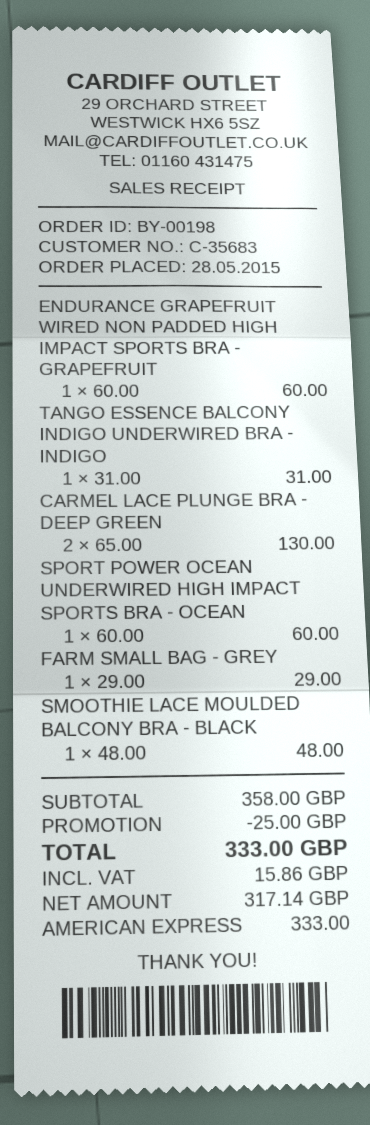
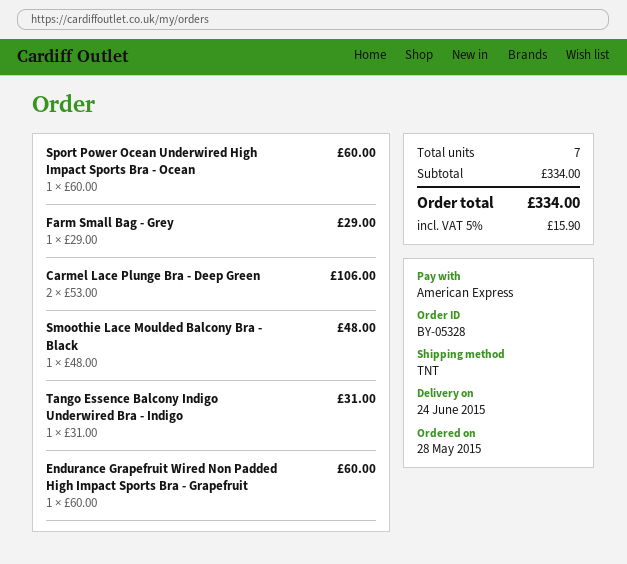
order number: BY-00198 -> BY-05328
CARMEL LACE PLUNGE BRA - DEEP GREEN: 2 x 65.00 = 130.00 -> 2 x 53.00 = 106.00
subtotal: 358.00 -> 334.00
discount: 25.00 -> none
tax: 15.86 -> 15.90
total: 333.00 -> 334.00

